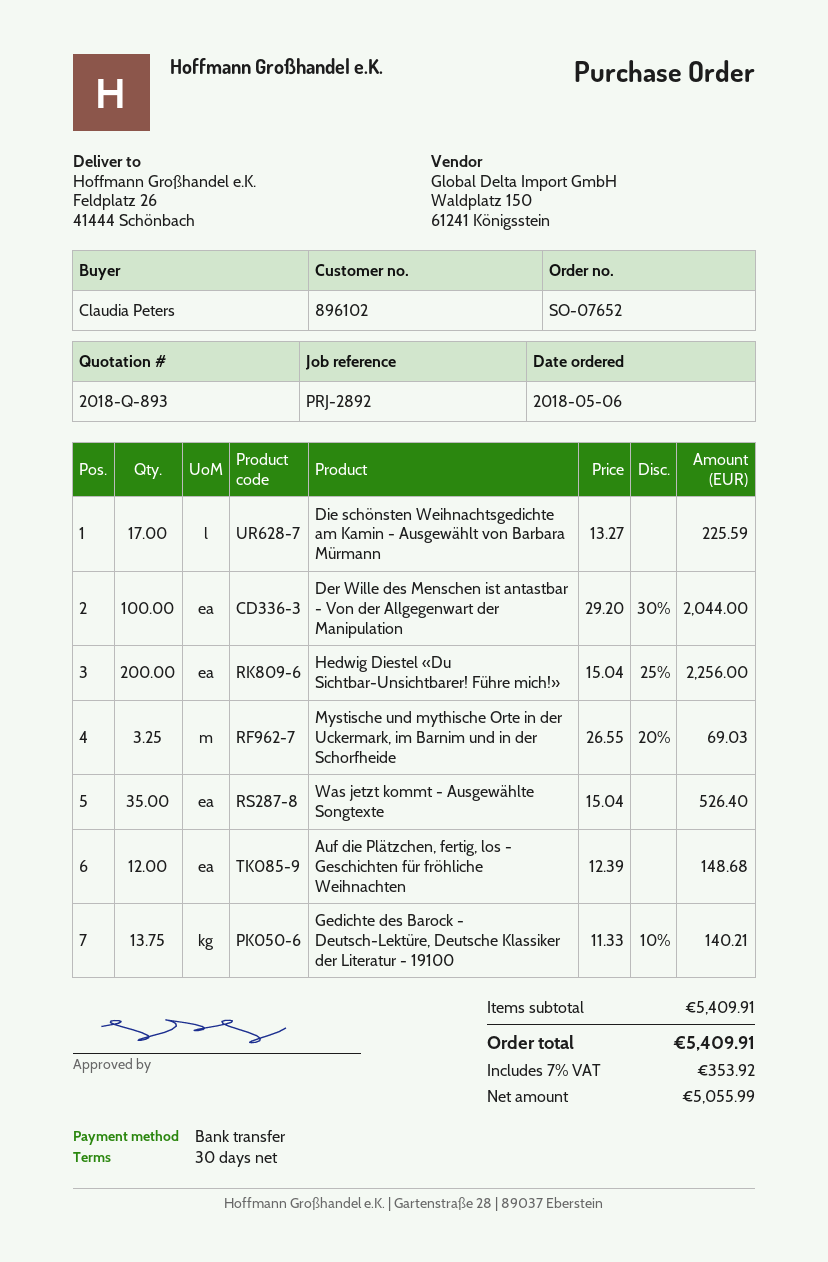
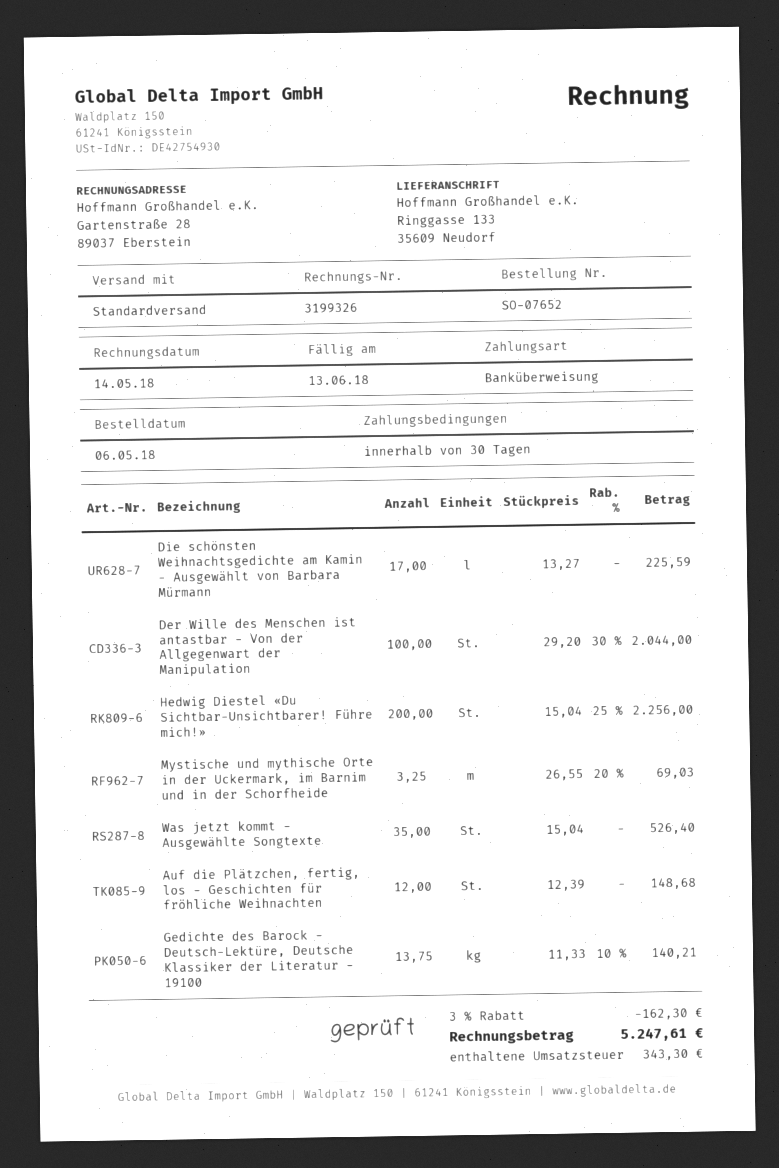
ship to: Feldplatz 26, 41444 Schönbach -> Ringgasse 133, 35609 Neudorf
discount: none -> 3% = 162.30
tax: 353.92 -> 343.30
total: 5409.91 -> 5247.61

